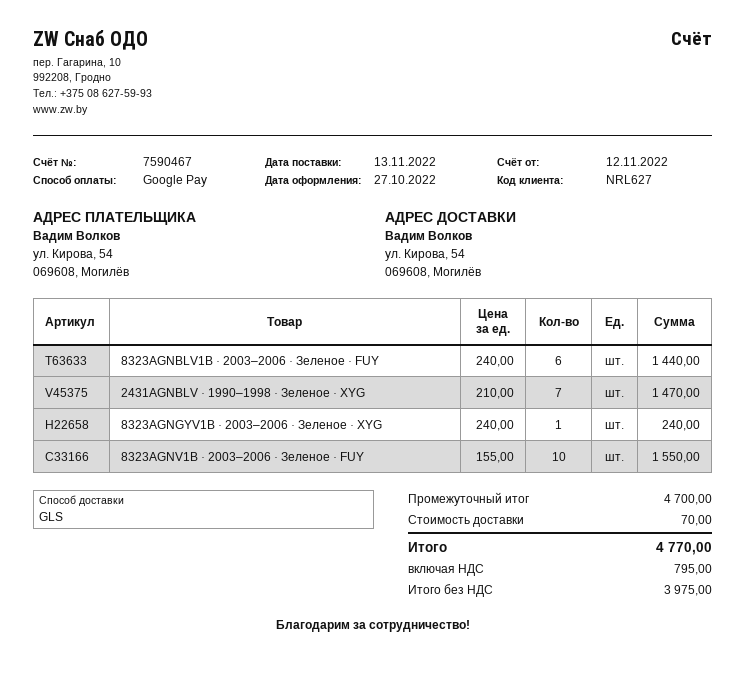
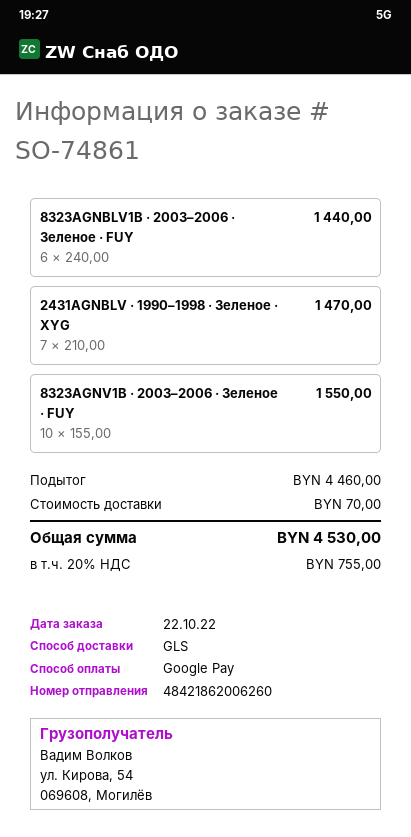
order date: 2022-10-27 -> 2022-10-22
8323AGNGYV1B · 2003–2006 · Зеленое · XYG: 1 x 240.00 = 240.00 -> none
subtotal: 4700.00 -> 4460.00
tax: 795.00 -> 755.00
total: 4770.00 -> 4530.00

